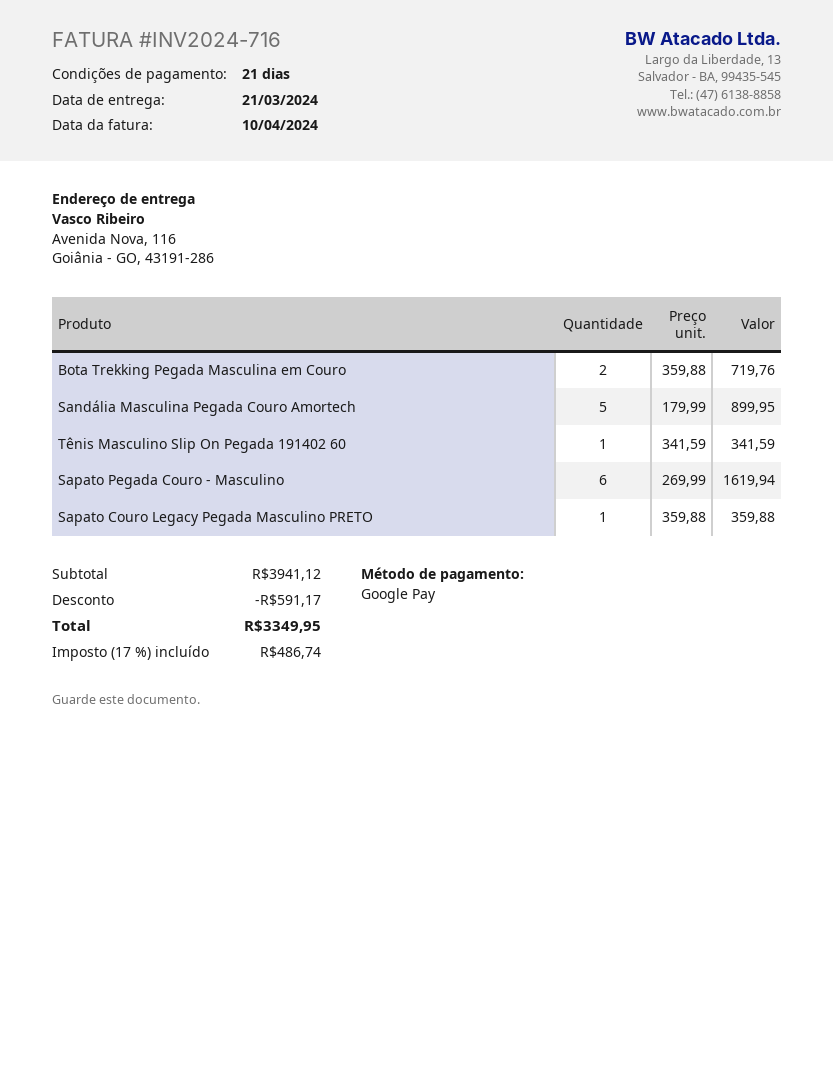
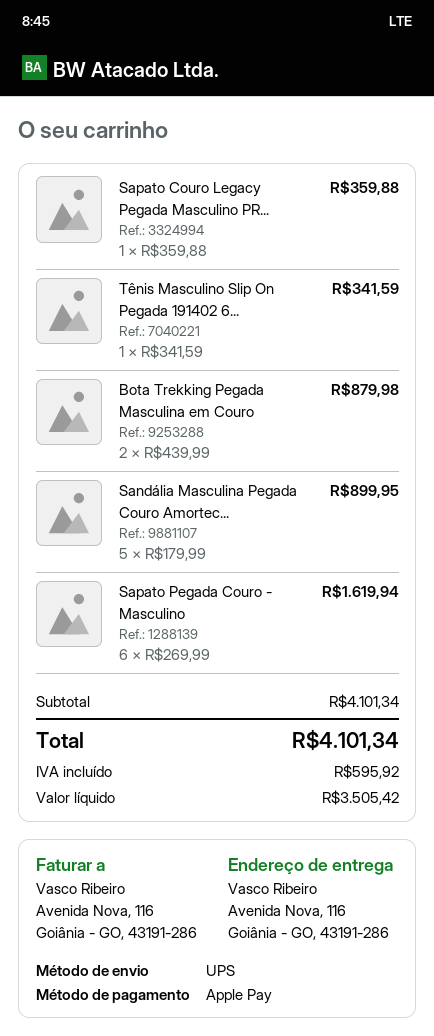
payment method: Google Pay -> Apple Pay
Bota Trekking Pegada Masculina em Couro: 2 x 359.88 = 719.76 -> 2 x 439.99 = 879.98
subtotal: 3941.12 -> 4101.34
discount: 591.17 -> none
tax: 486.74 -> 595.92
total: 3349.95 -> 4101.34

